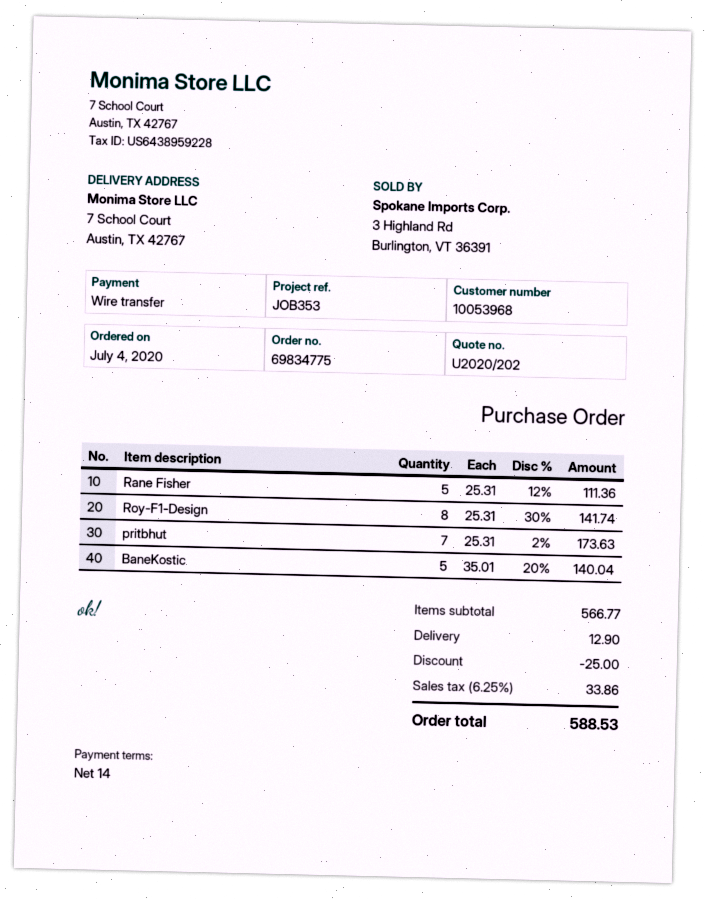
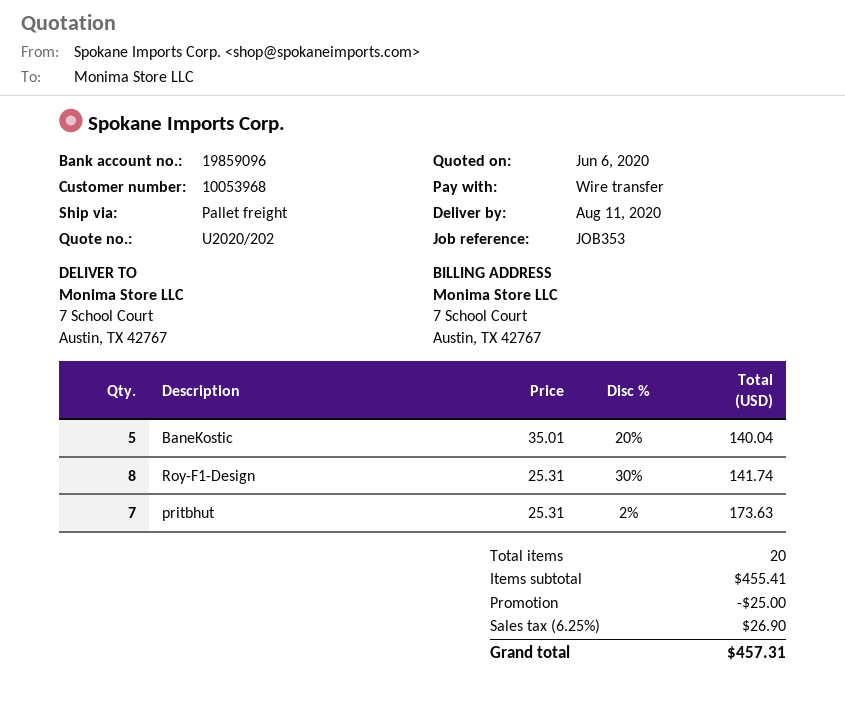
Rane Fisher: 5 x 25.31 - 12% = 111.36 -> none
subtotal: 566.77 -> 455.41
shipping: 12.90 -> none
tax: 6.25% = 33.86 -> 6.25% = 26.90
total: 588.53 -> 457.31

